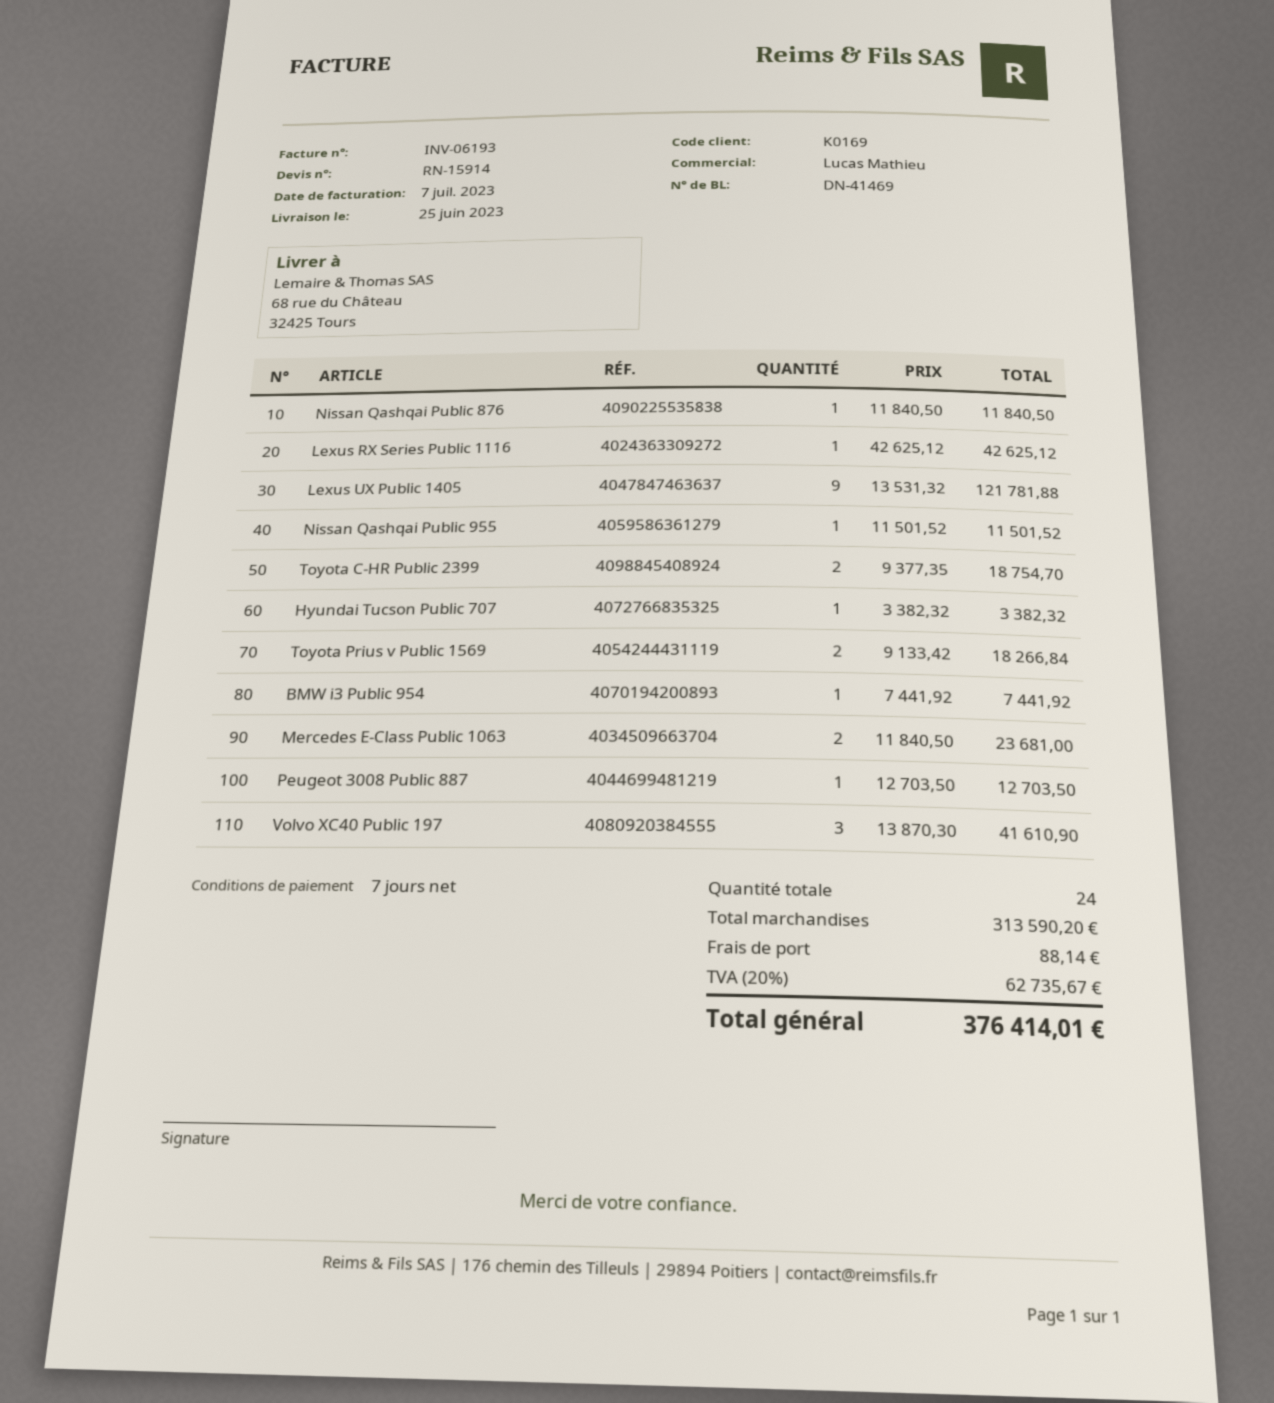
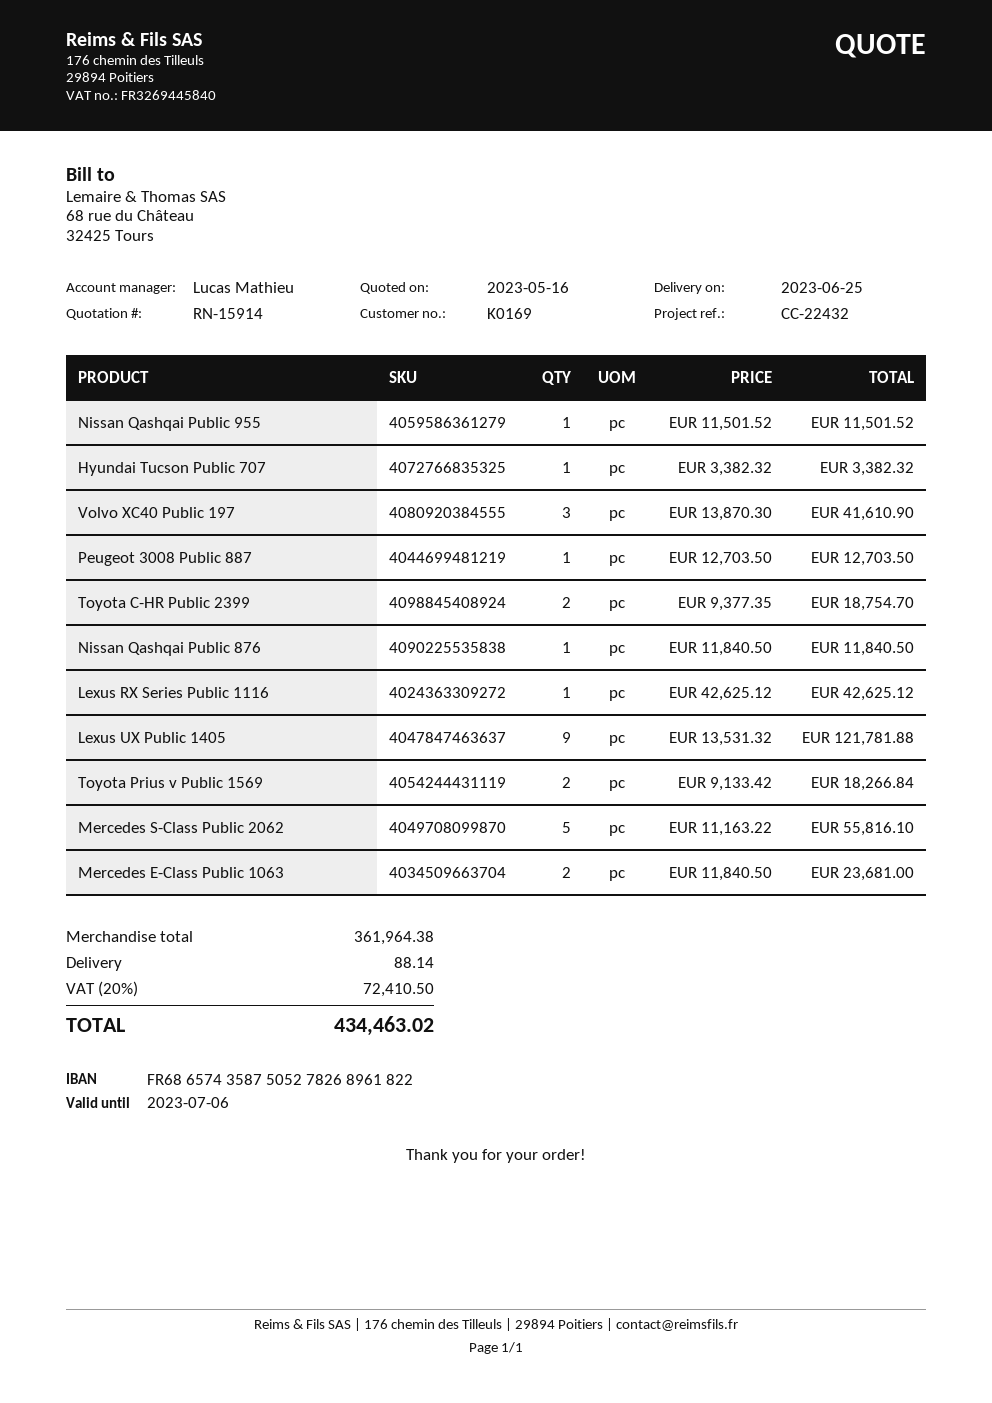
BMW i3 Public 954: 1 x 7441.92 = 7441.92 -> none
Mercedes S-Class Public 2062: none -> 5 x 11163.22 = 55816.10
subtotal: 313590.20 -> 361964.38
tax: 20% = 62735.67 -> 20% = 72410.50
total: 376414.01 -> 434463.02

